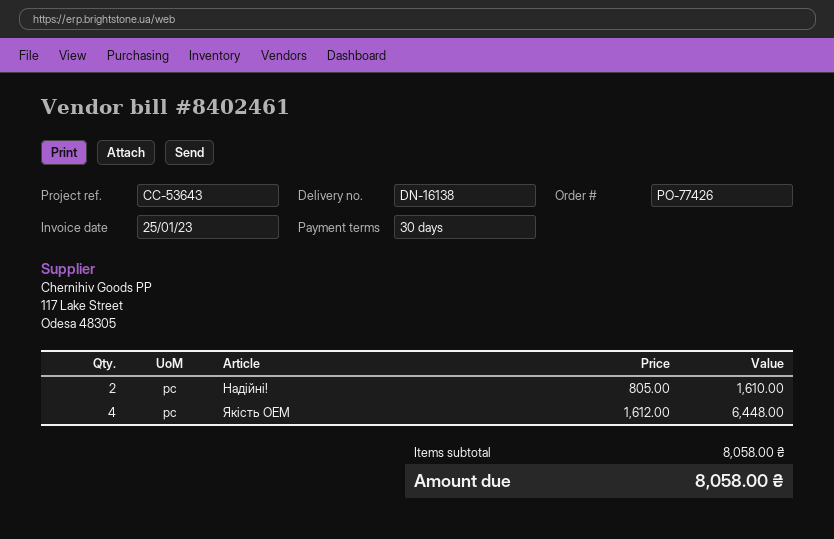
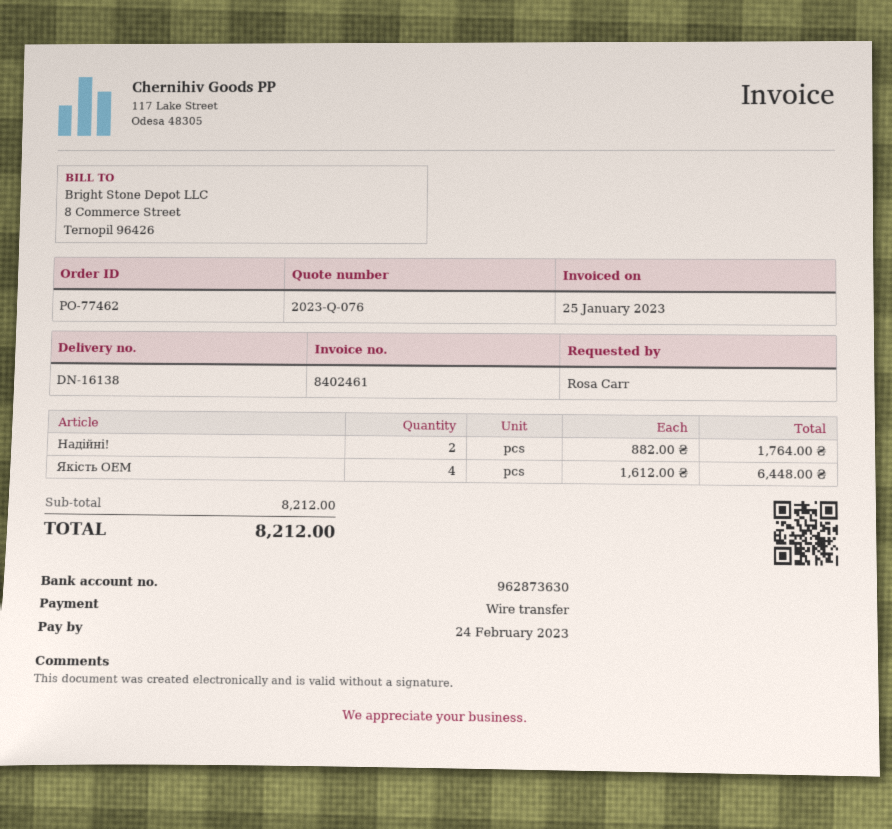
order number: PO-77426 -> PO-77462
Надійні!: 2 x 805.00 = 1610.00 -> 2 x 882.00 = 1764.00
subtotal: 8058.00 -> 8212.00
total: 8058.00 -> 8212.00

